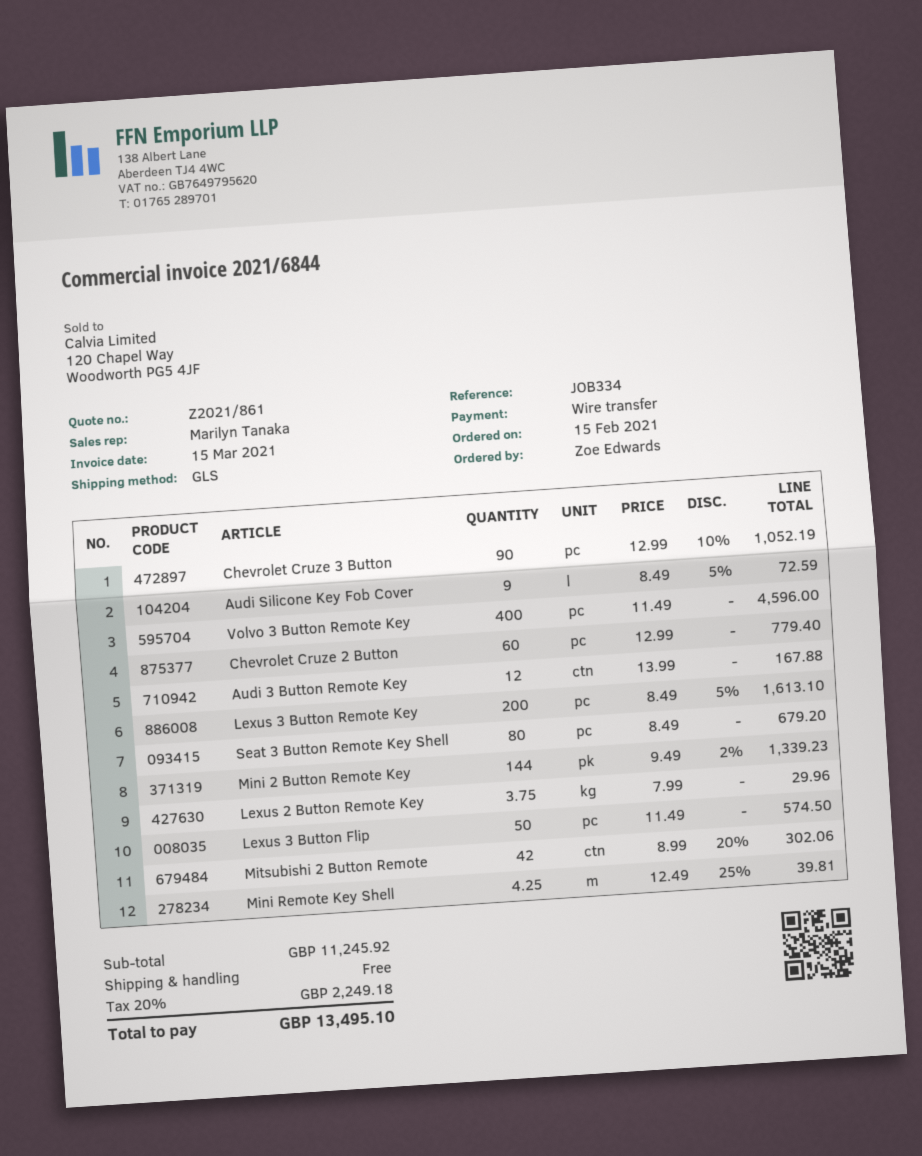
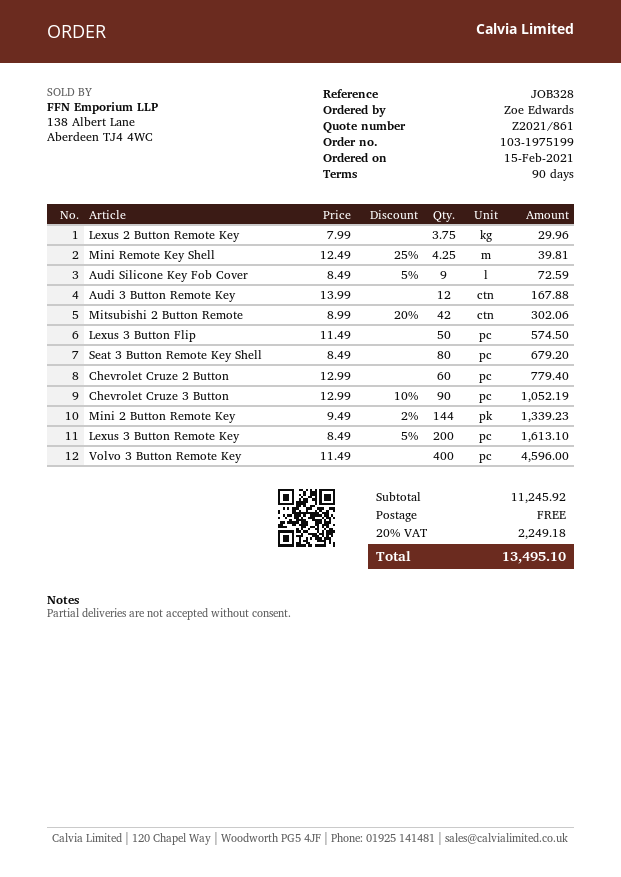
reference: JOB334 -> JOB328

